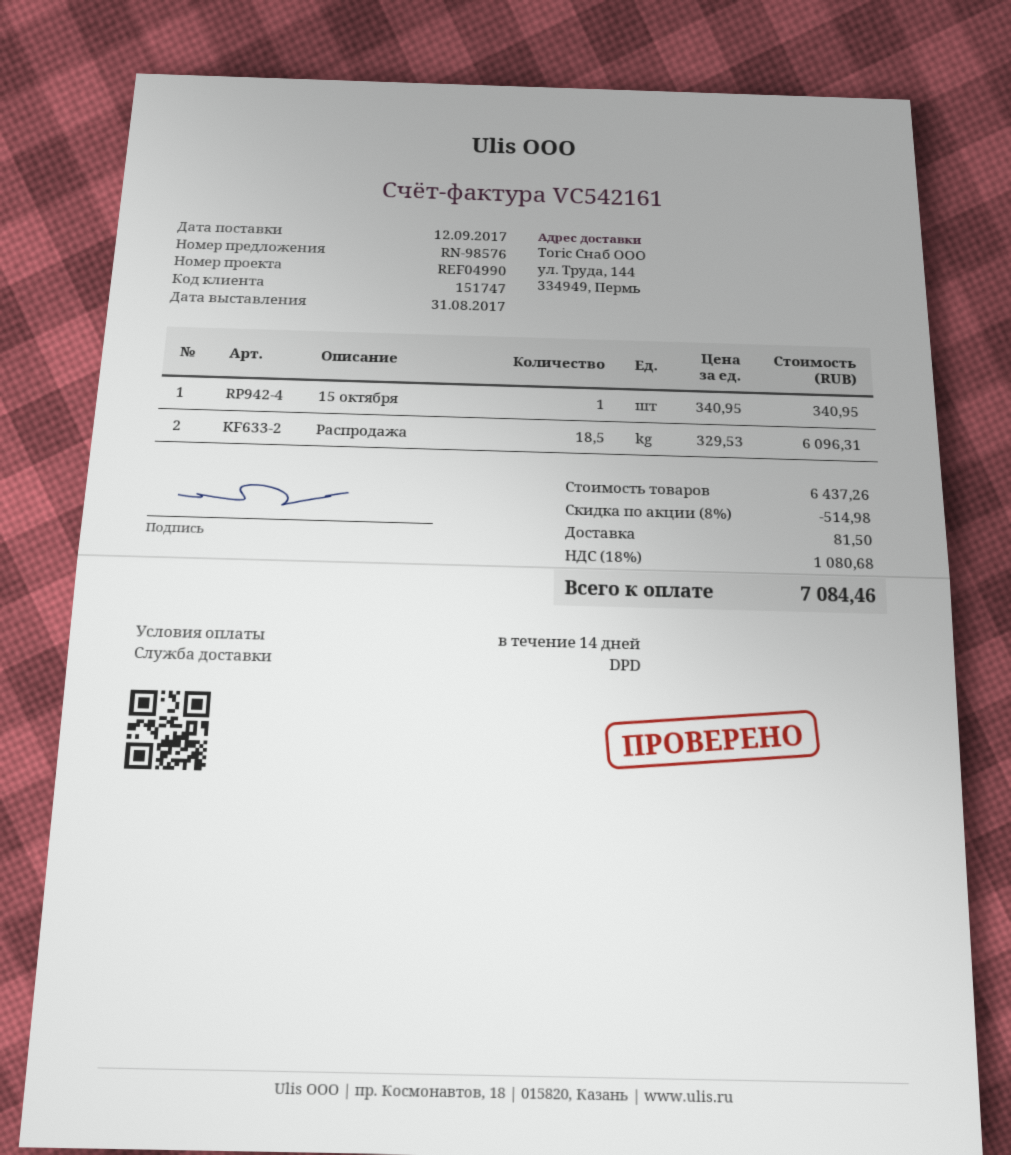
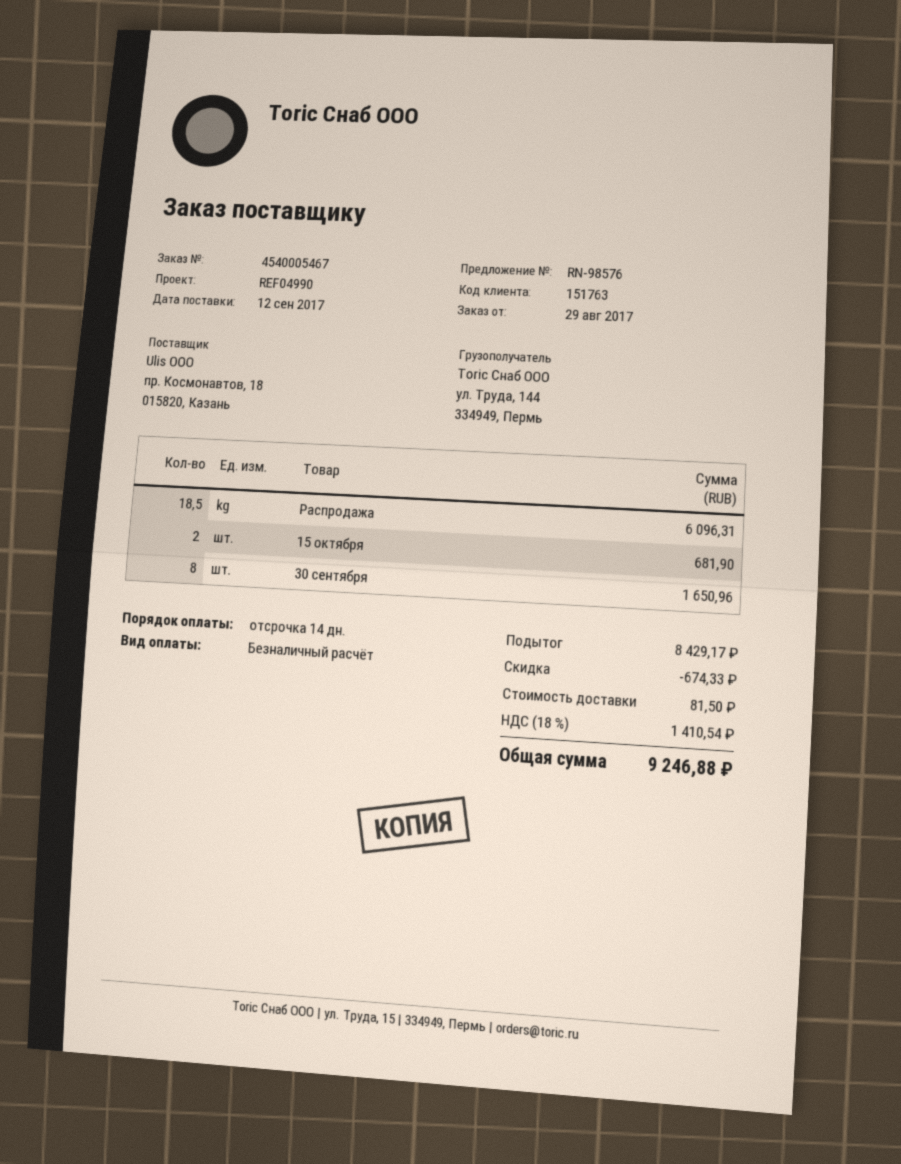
customer number: 151747 -> 151763
15 октября: 1 for 340.95 -> 2 for 681.90
30 сентября: none -> 8 for 1650.96
subtotal: 6437.26 -> 8429.17
discount: 514.98 -> 674.33
tax: 18% = 1080.68 -> 18% = 1410.54
total: 7084.46 -> 9246.88

